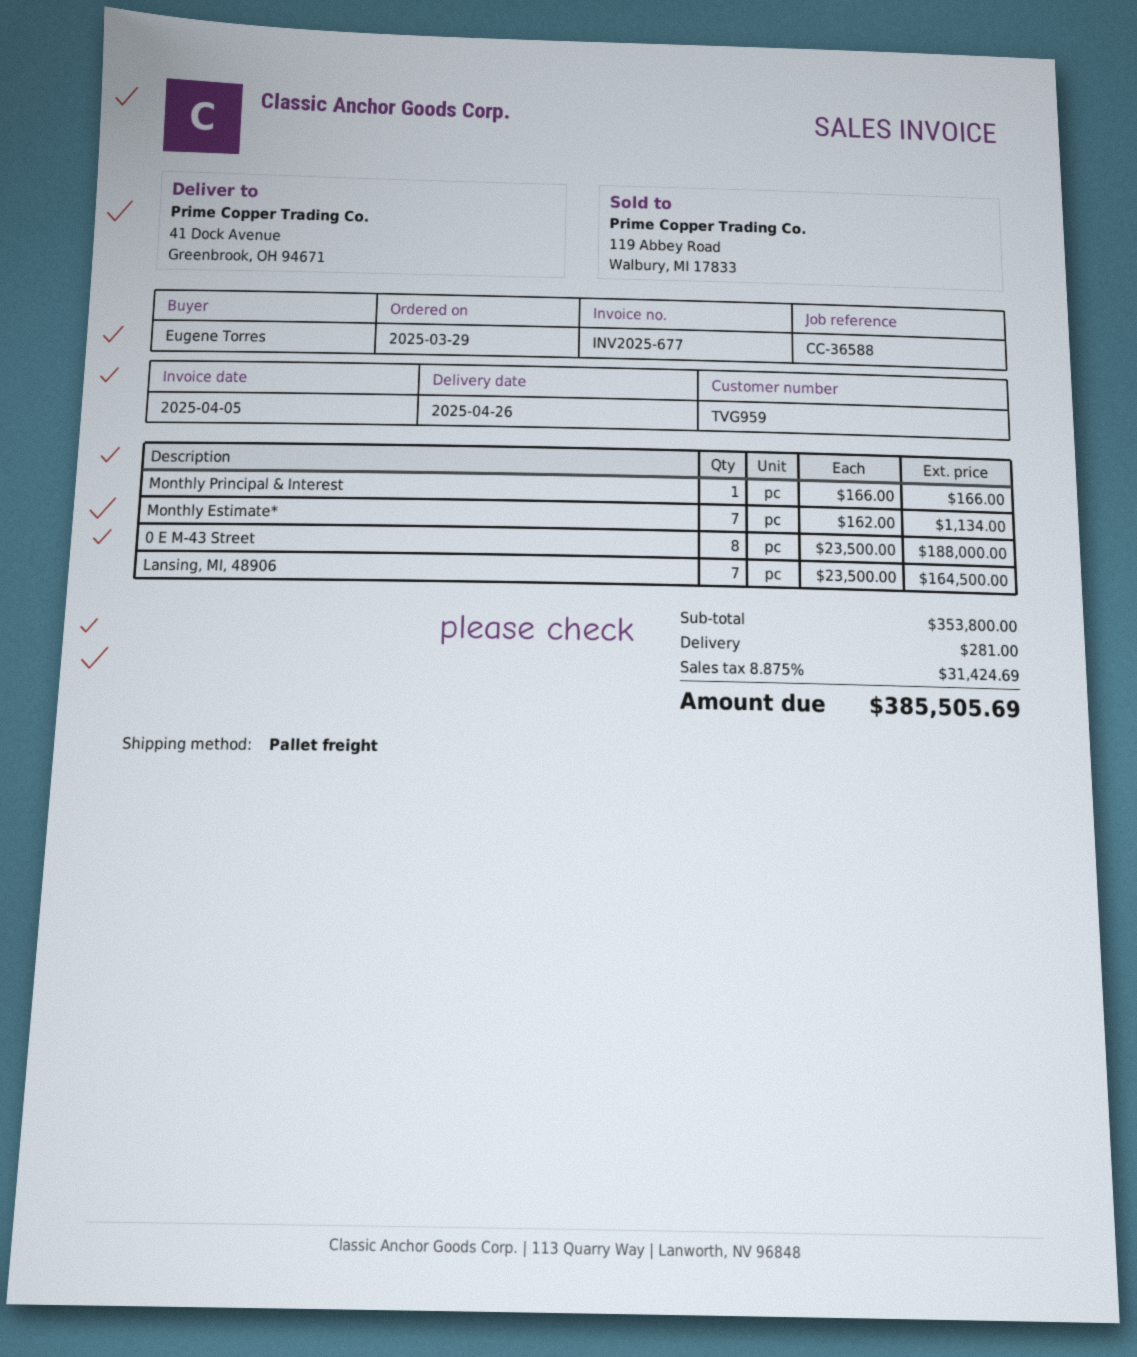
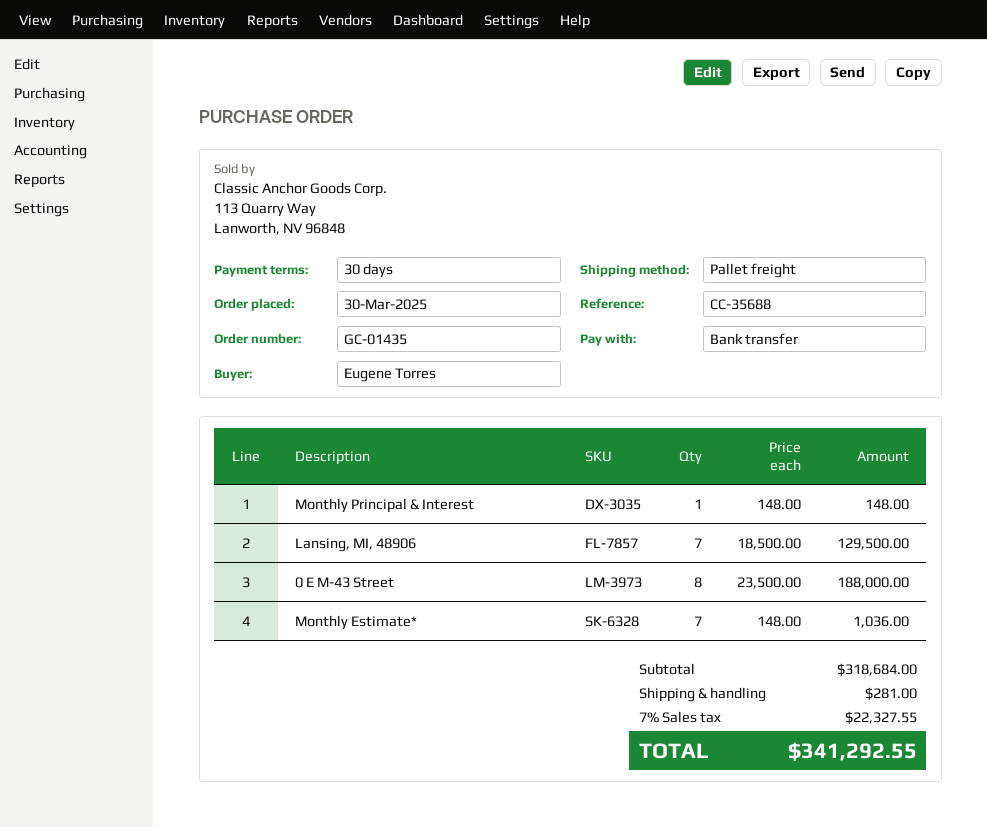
order date: 2025-03-29 -> 2025-03-30
reference: CC-36588 -> CC-35688
Monthly Principal & Interest: 1 x 166.00 = 166.00 -> 1 x 148.00 = 148.00
Monthly Estimate*: 7 x 162.00 = 1134.00 -> 7 x 148.00 = 1036.00
Lansing, MI, 48906: 7 x 23500.00 = 164500.00 -> 7 x 18500.00 = 129500.00
subtotal: 353800.00 -> 318684.00
tax: 8.875% = 31424.69 -> 7% = 22327.55
total: 385505.69 -> 341292.55

